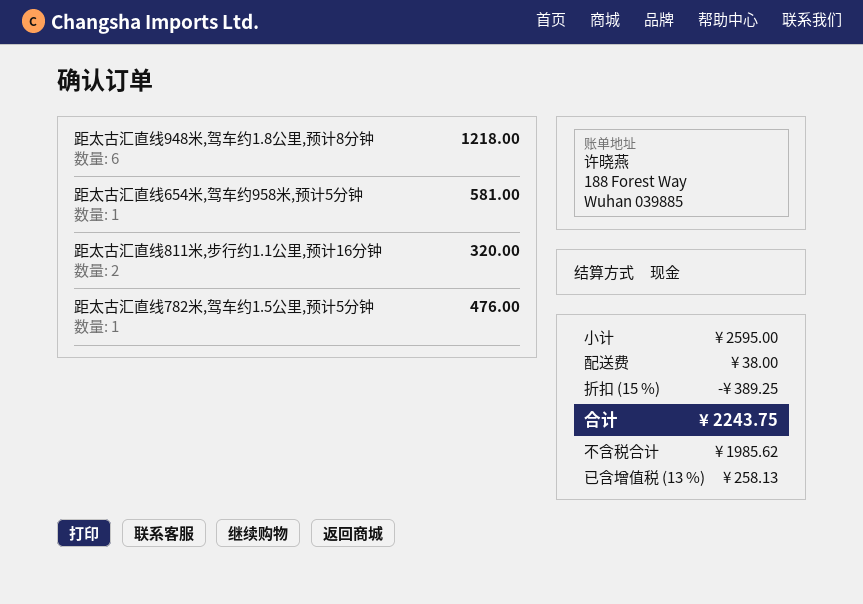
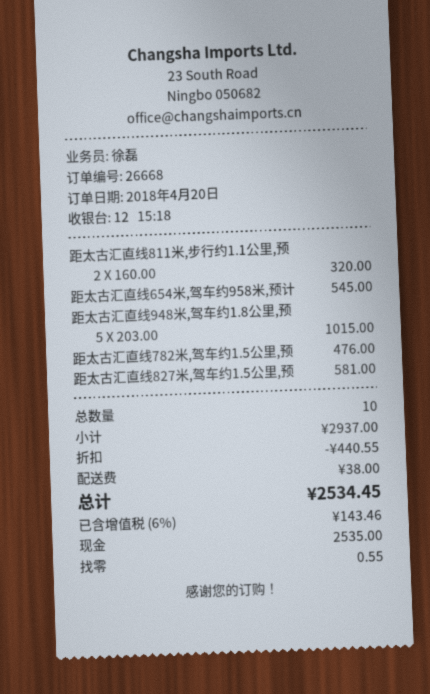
距太古汇直线948米,驾车约1.8公里,预计8分钟: 6 for 1218.00 -> 5 for 1015.00
距太古汇直线654米,驾车约958米,预计5分钟: 1 for 581.00 -> 1 for 545.00
距太古汇直线827米,驾车约1.5公里,预: none -> 1 for 581.00
subtotal: 2595.00 -> 2937.00
discount: 389.25 -> 440.55
tax: 13% = 258.13 -> 6% = 143.46
total: 2243.75 -> 2534.45

